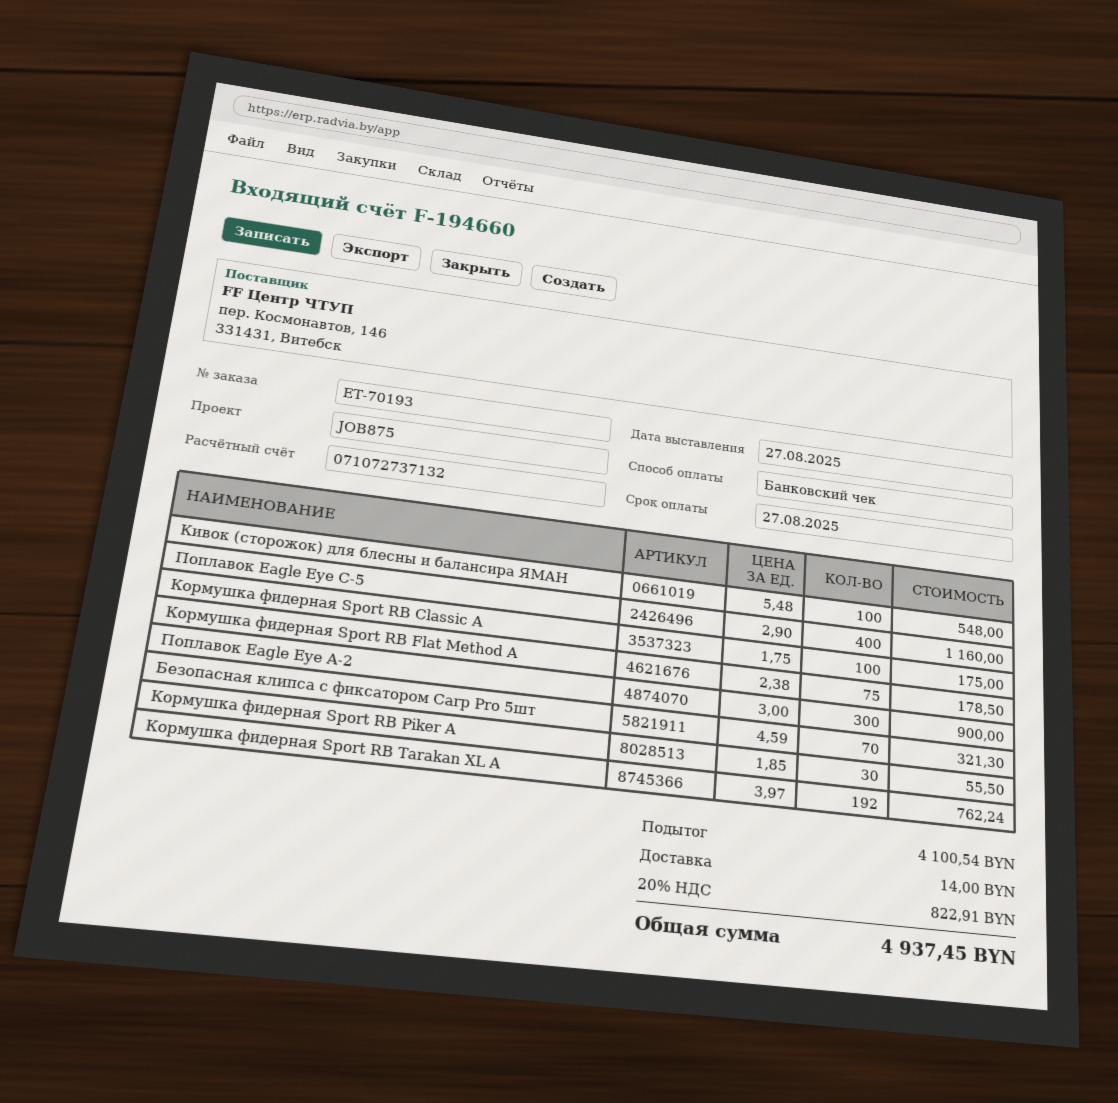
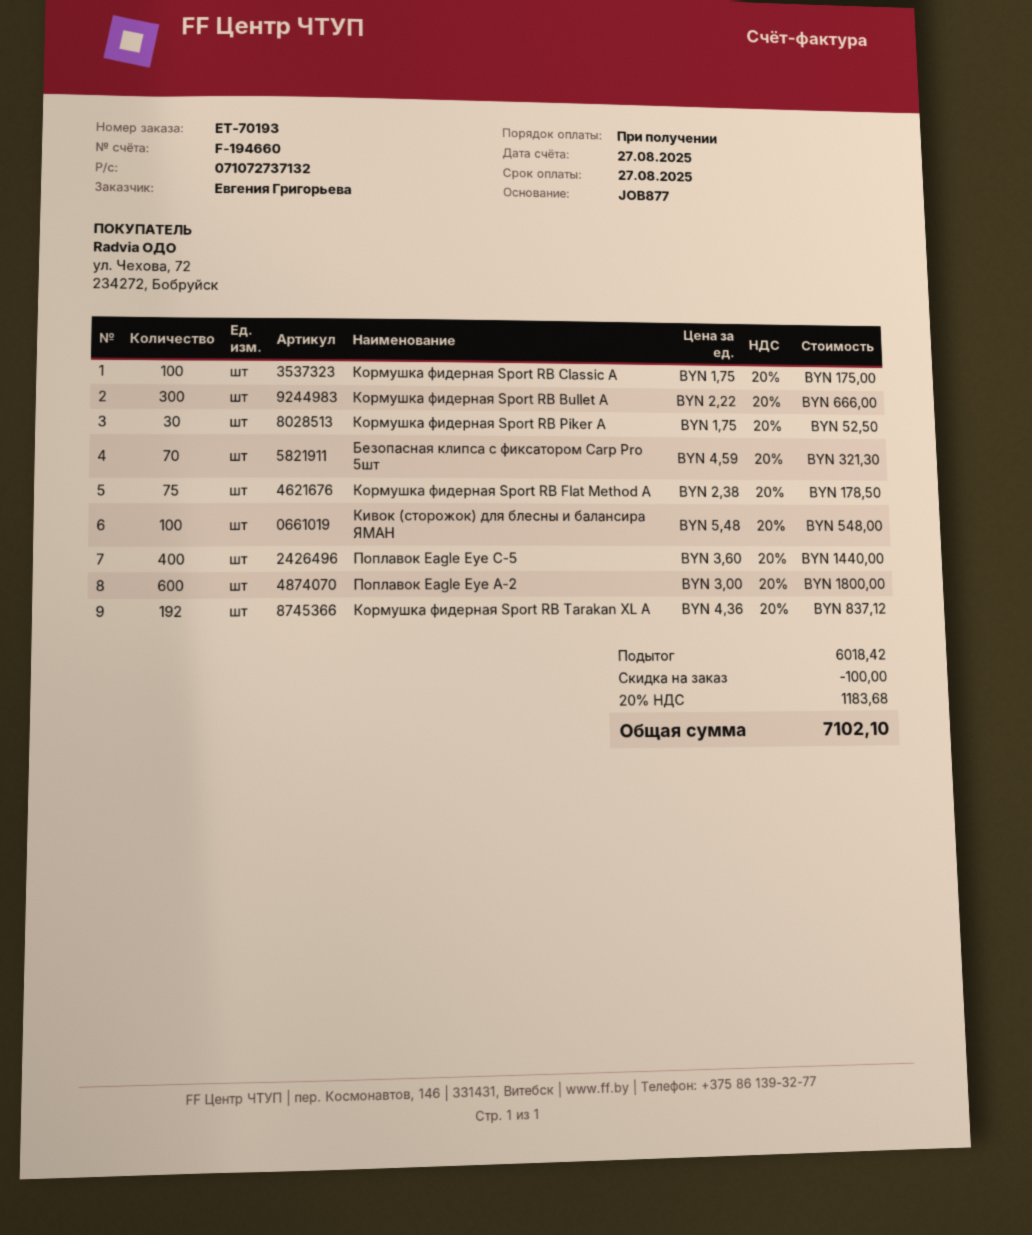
reference: JOB875 -> JOB877
Поплавок Eagle Eye C-5: 400 x 2.90 = 1160.00 -> 400 x 3.60 = 1440.00
Поплавок Eagle Eye A-2: 300 x 3.00 = 900.00 -> 600 x 3.00 = 1800.00
Кормушка фидерная Sport RB Piker A: 30 x 1.85 = 55.50 -> 30 x 1.75 = 52.50
Кормушка фидерная Sport RB Tarakan XL A: 192 x 3.97 = 762.24 -> 192 x 4.36 = 837.12
Кормушка фидерная Sport RB Bullet A: none -> 300 x 2.22 = 666.00
subtotal: 4100.54 -> 6018.42
discount: none -> 100.00
shipping: 14.00 -> none
tax: 20% = 822.91 -> 20% = 1183.68
total: 4937.45 -> 7102.10

